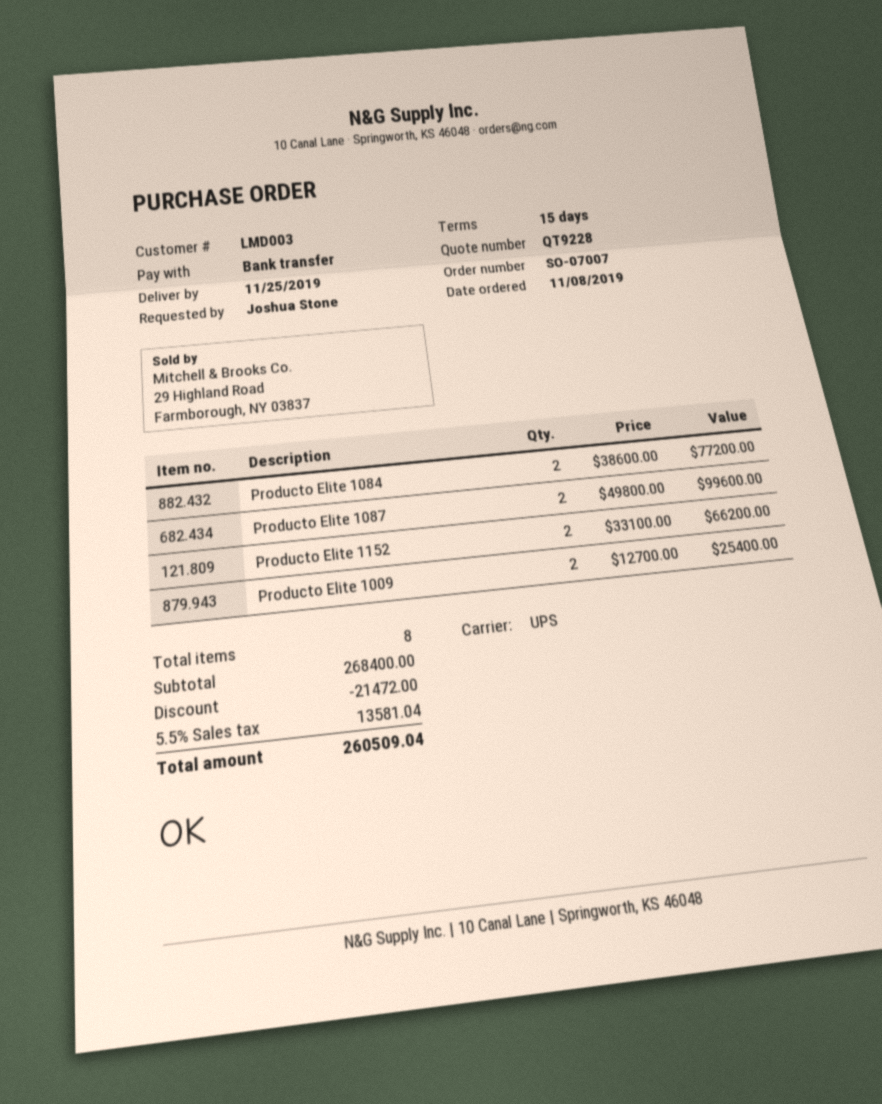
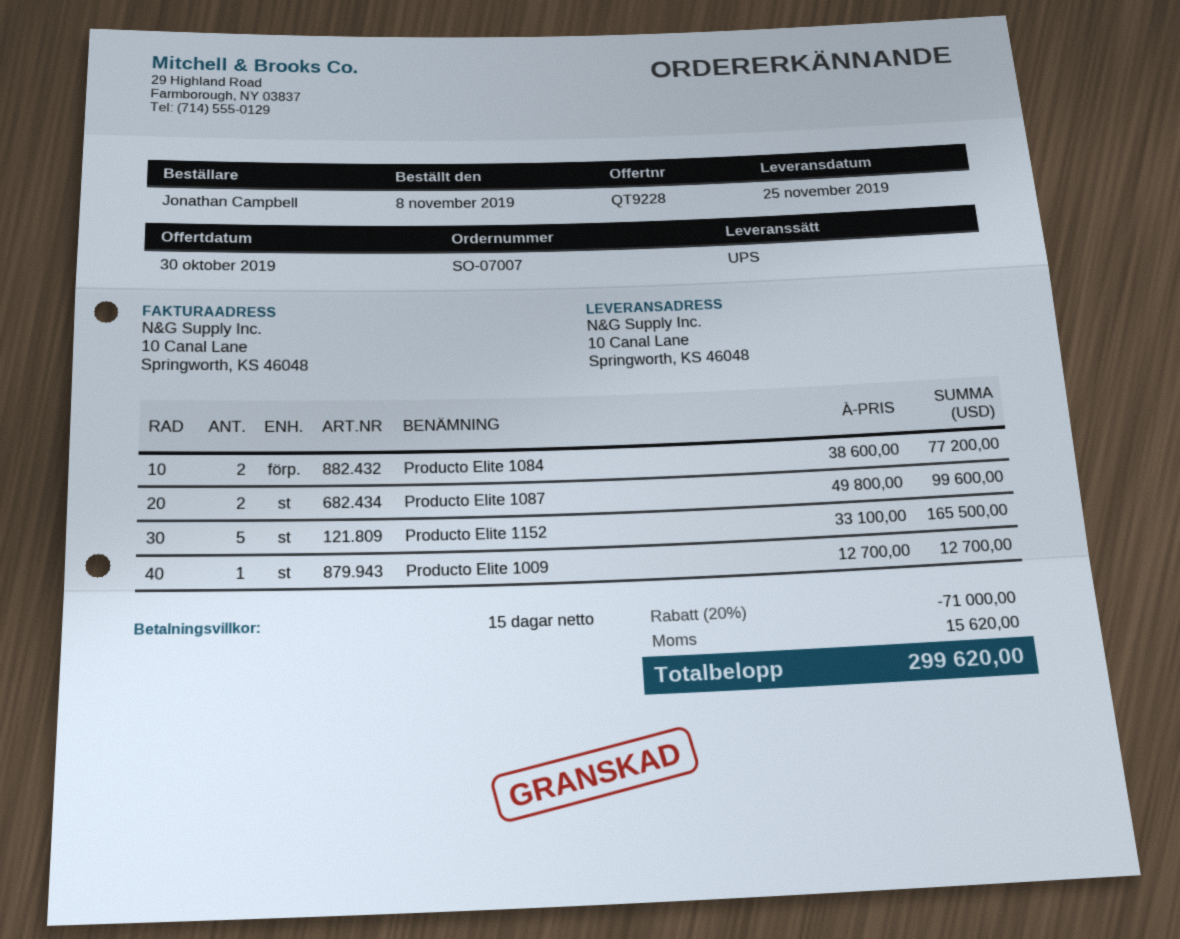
ordered by: Joshua Stone -> Jonathan Campbell
Producto Elite 1152: 2 x 33100.00 = 66200.00 -> 5 x 33100.00 = 165500.00
Producto Elite 1009: 2 x 12700.00 = 25400.00 -> 1 x 12700.00 = 12700.00
discount: 21472.00 -> 71000.00
tax: 13581.04 -> 15620.00
total: 260509.04 -> 299620.00

